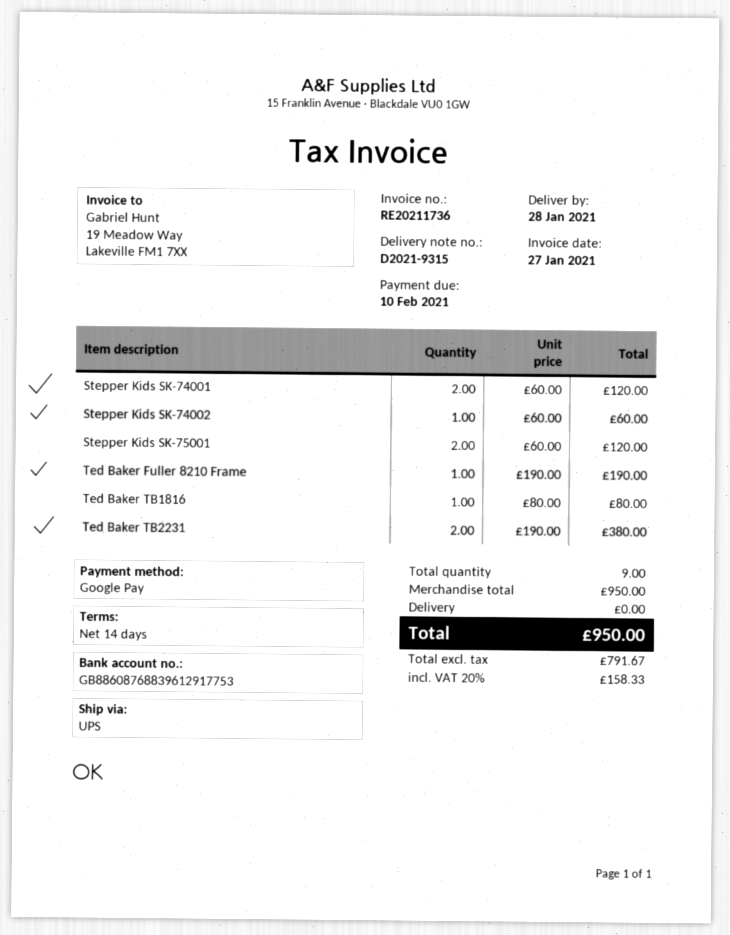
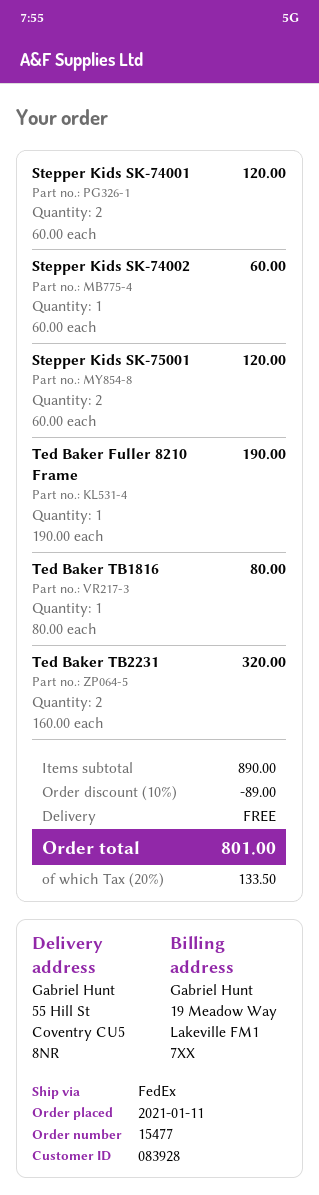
shipping method: UPS -> FedEx
Ted Baker TB2231: 2 x 190.00 = 380.00 -> 2 x 160.00 = 320.00
subtotal: 950.00 -> 890.00
discount: none -> 10% = 89.00
tax: 20% = 158.33 -> 20% = 133.50
total: 950.00 -> 801.00

